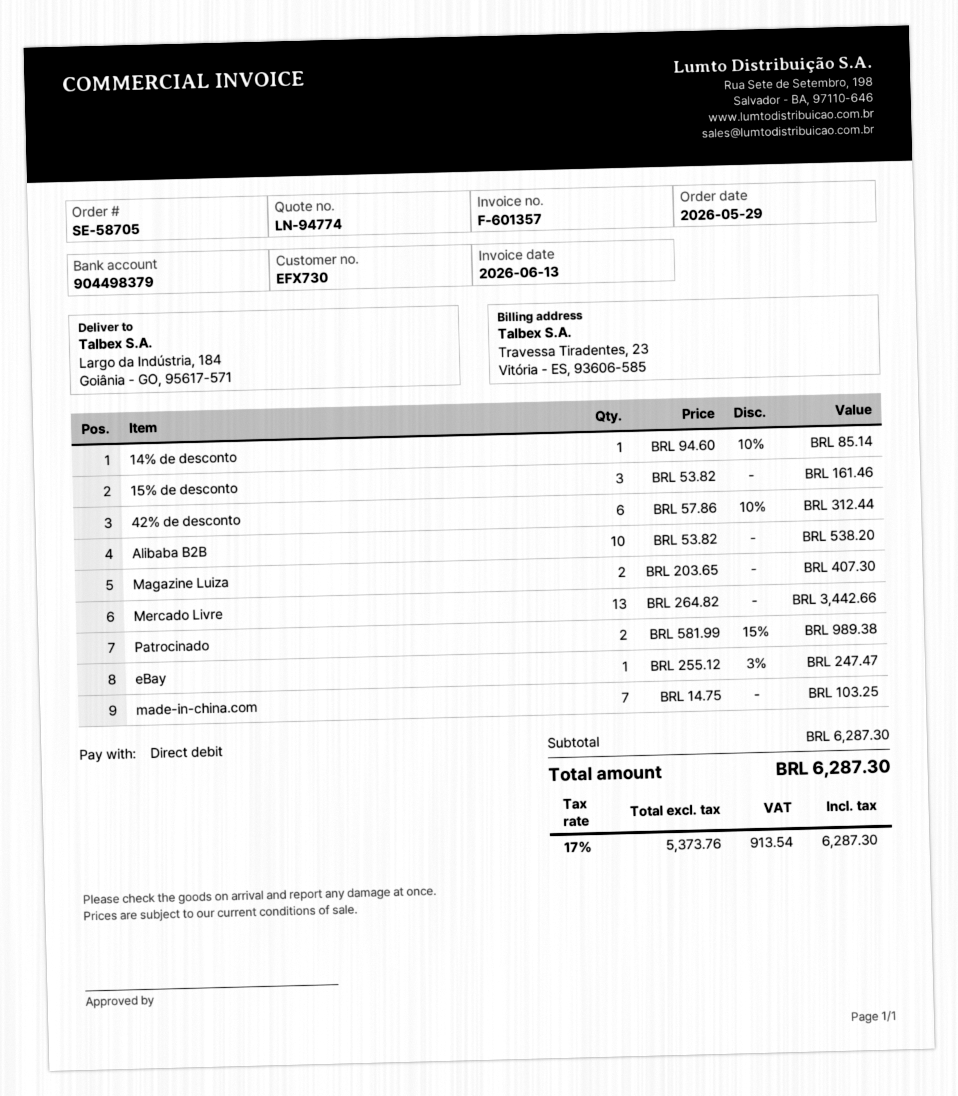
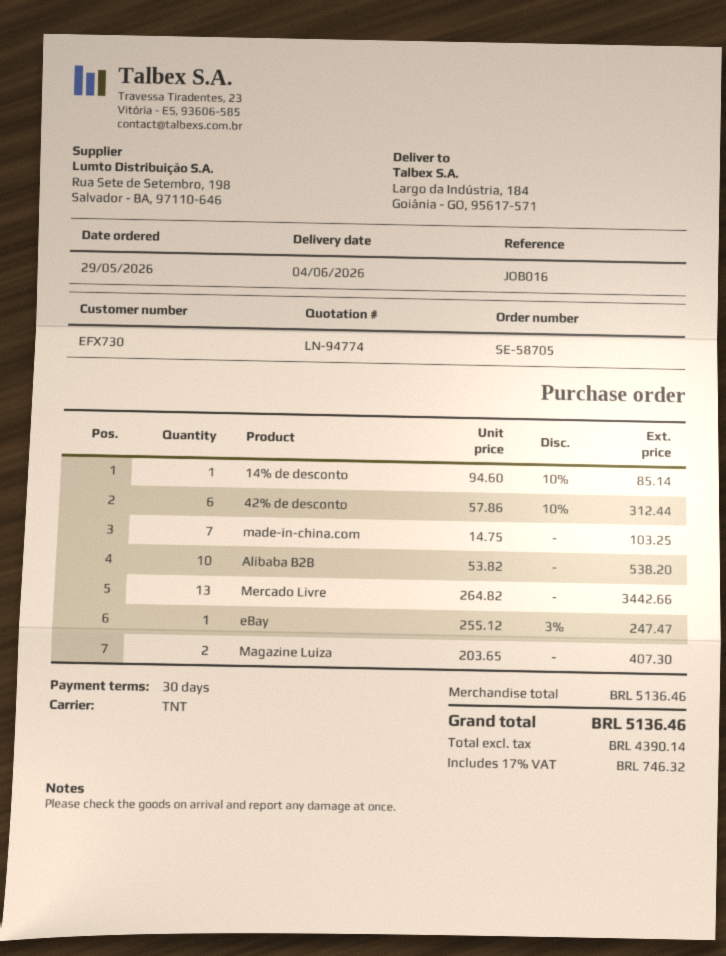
15% de desconto: 3 x 53.82 = 161.46 -> none
Patrocinado: 2 x 581.99 - 15% = 989.38 -> none
subtotal: 6287.30 -> 5136.46
net: 5373.76 -> 4390.14
tax: 17% = 913.54 -> 17% = 746.32
total: 6287.30 -> 5136.46

